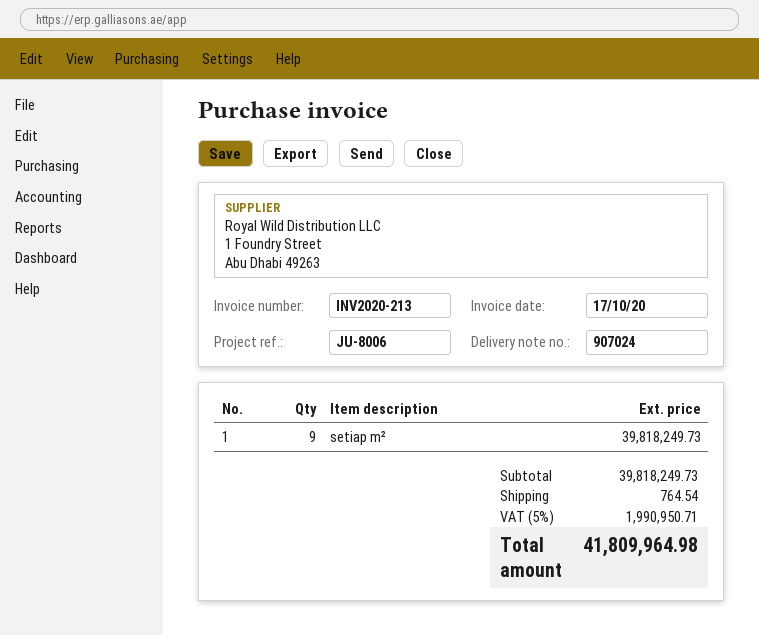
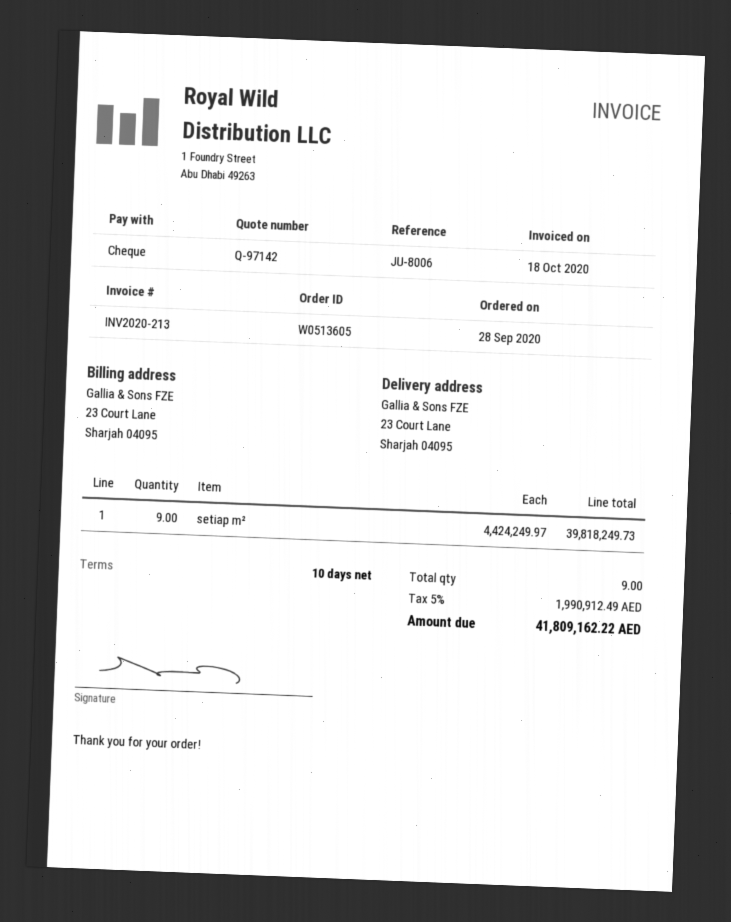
invoice date: 2020-10-17 -> 2020-10-18
shipping: 764.54 -> none
tax: 5% = 1990950.71 -> 5% = 1990912.49
total: 41809964.98 -> 41809162.22

